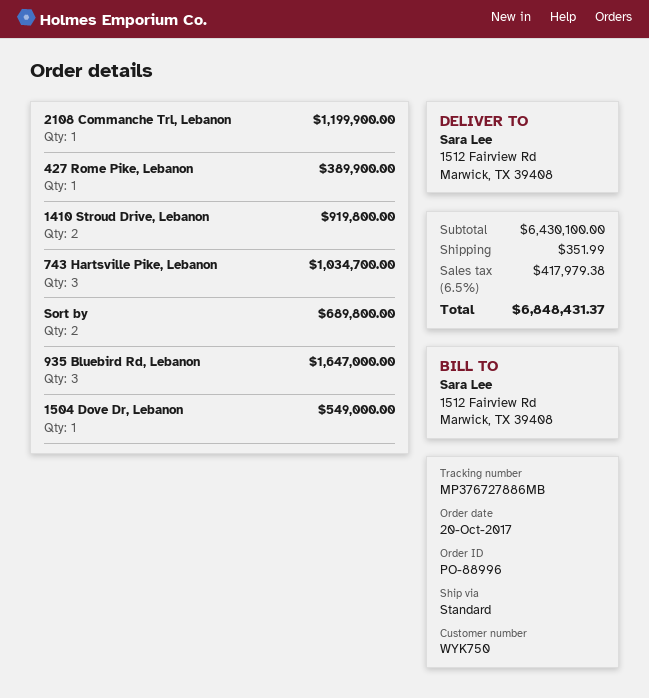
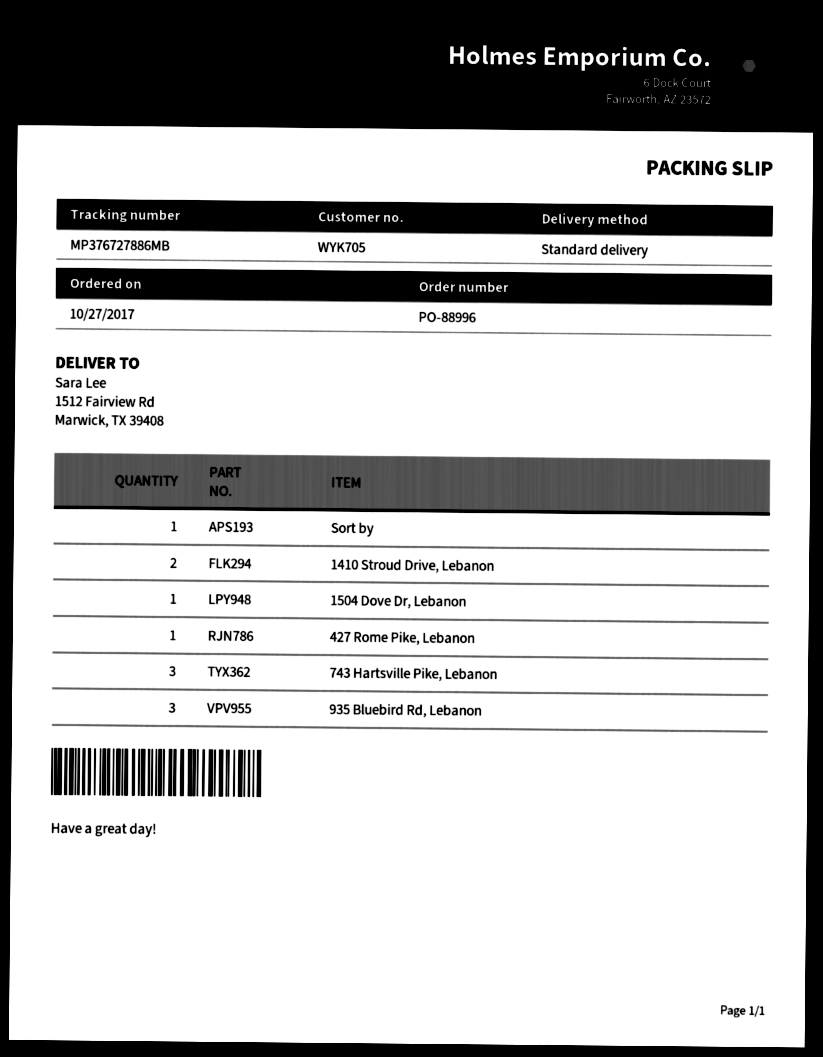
order date: 2017-10-20 -> 2017-10-27
customer number: WYK750 -> WYK705
2108 Commanche Trl, Lebanon: 1 -> none
Sort by: 2 -> 1

